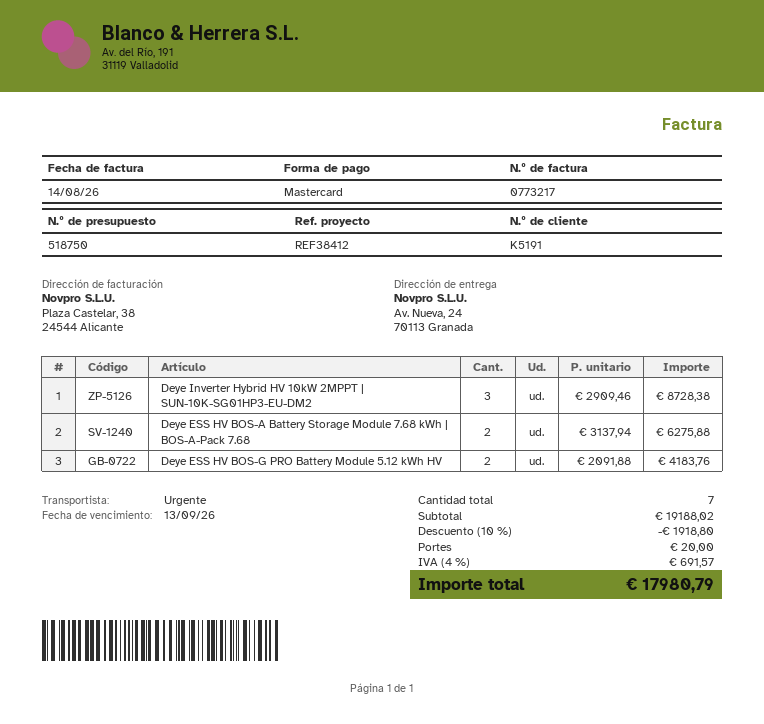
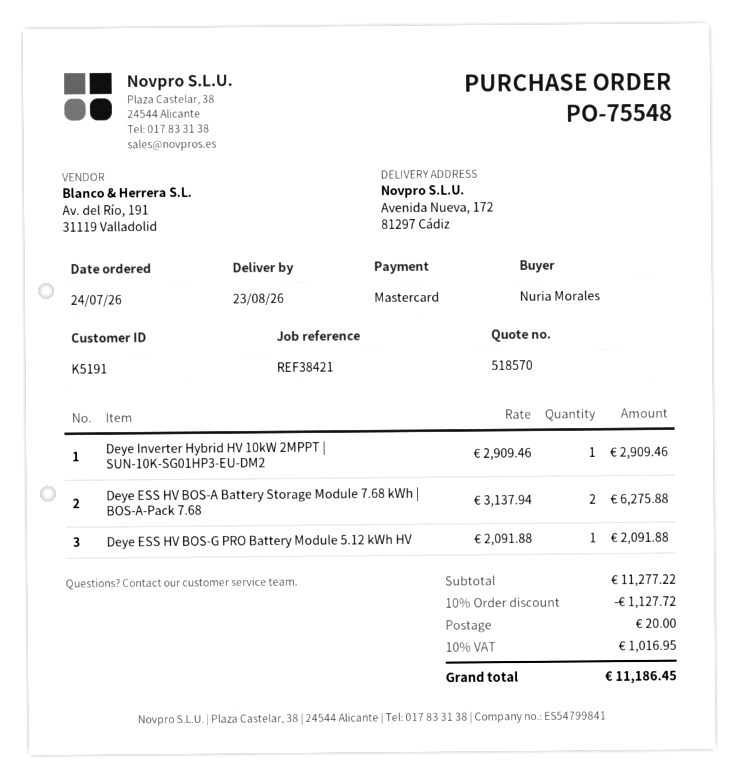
quote number: 518750 -> 518570
reference: REF38412 -> REF38421
ship to: Av. Nueva, 24, 70113 Granada -> Avenida Nueva, 172, 81297 Cádiz
Deye Inverter Hybrid HV 10kW 2MPPT | SUN-10K-SG01HP3-EU-DM2: 3 x 2909.46 = 8728.38 -> 1 x 2909.46 = 2909.46
Deye ESS HV BOS-G PRO Battery Module 5.12 kWh HV: 2 x 2091.88 = 4183.76 -> 1 x 2091.88 = 2091.88
subtotal: 19188.02 -> 11277.22
discount: 10% = 1918.80 -> 10% = 1127.72
tax: 4% = 691.57 -> 10% = 1016.95
total: 17980.79 -> 11186.45

